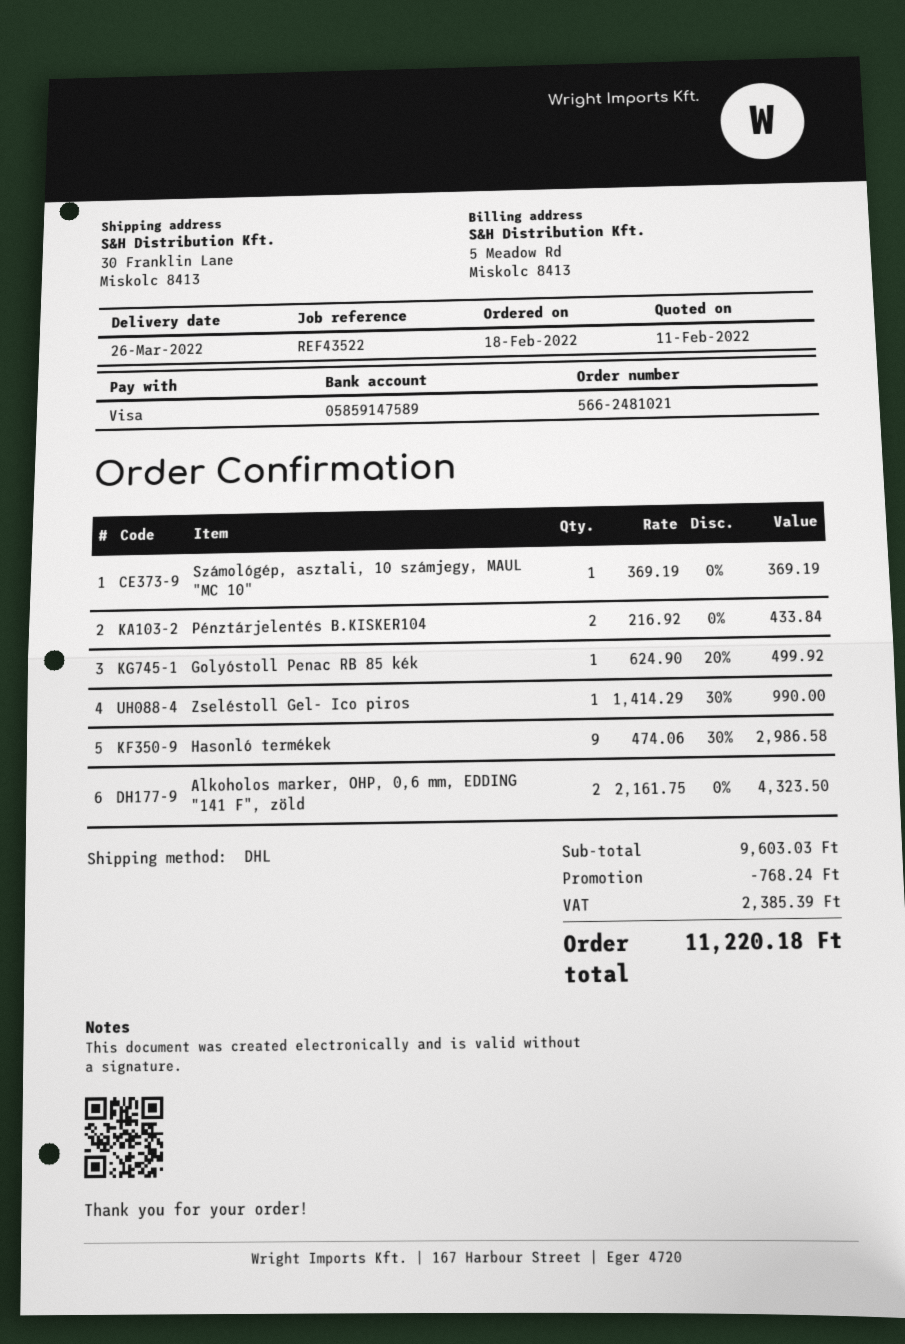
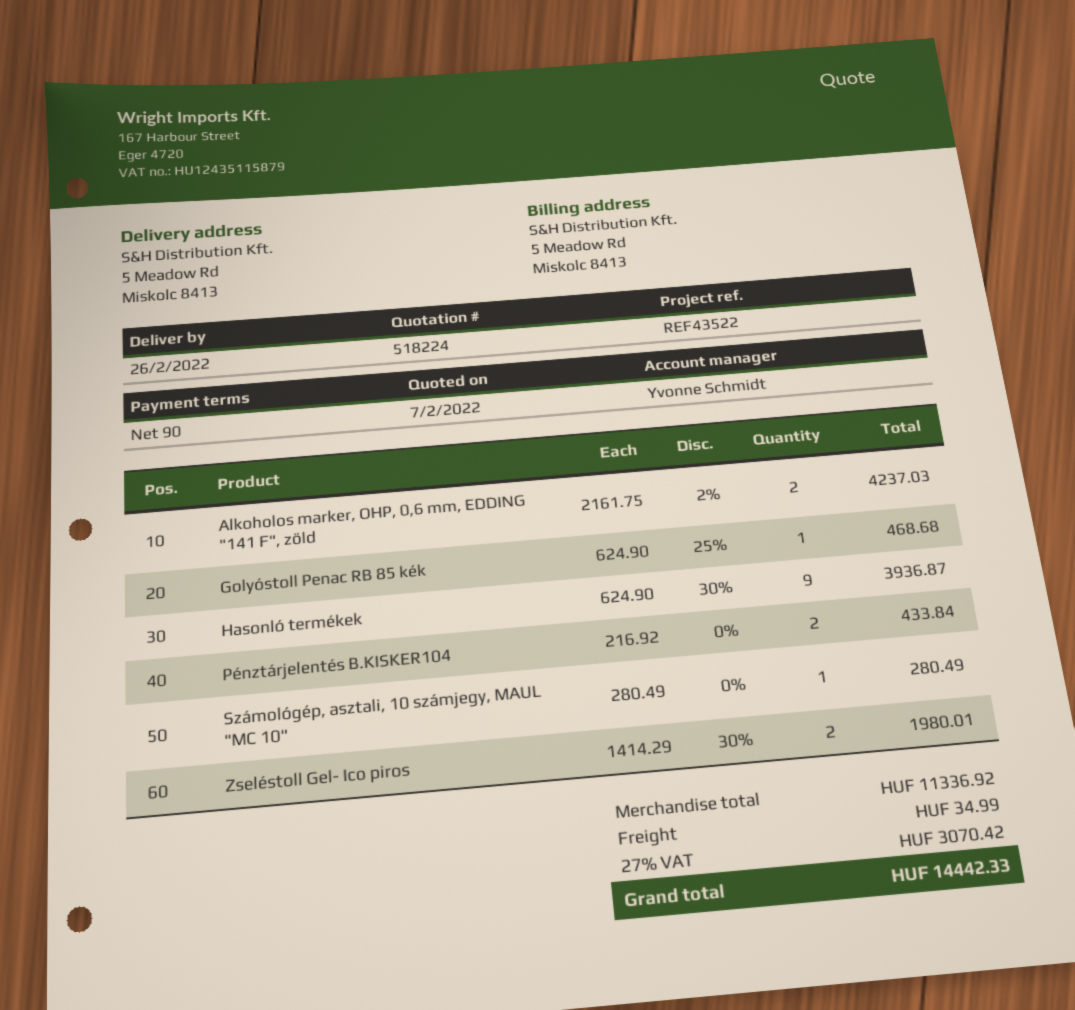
quote date: 2022-02-11 -> 2022-02-07
delivery date: 2022-03-26 -> 2022-02-26
ship to: 30 Franklin Lane, Miskolc 8413 -> 5 Meadow Rd, Miskolc 8413
Számológép, asztali, 10 számjegy, MAUL "MC 10": 1 x 369.19 = 369.19 -> 1 x 280.49 = 280.49
Golyóstoll Penac RB 85 kék: 1 x 624.90 - 20% = 499.92 -> 1 x 624.90 - 25% = 468.68
Zseléstoll Gel- Ico piros: 1 x 1414.29 - 30% = 990.00 -> 2 x 1414.29 - 30% = 1980.01
Hasonló termékek: 9 x 474.06 - 30% = 2986.58 -> 9 x 624.90 - 30% = 3936.87
Alkoholos marker, OHP, 0,6 mm, EDDING "141 F", zöld: 2 x 2161.75 = 4323.50 -> 2 x 2161.75 - 2% = 4237.03
subtotal: 9603.03 -> 11336.92
discount: 768.24 -> none
shipping: none -> 34.99
tax: 2385.39 -> 3070.42
total: 11220.18 -> 14442.33

